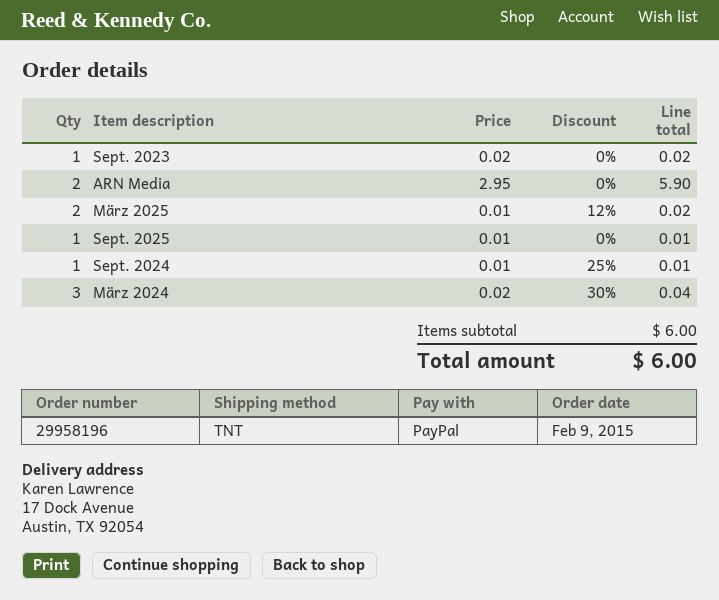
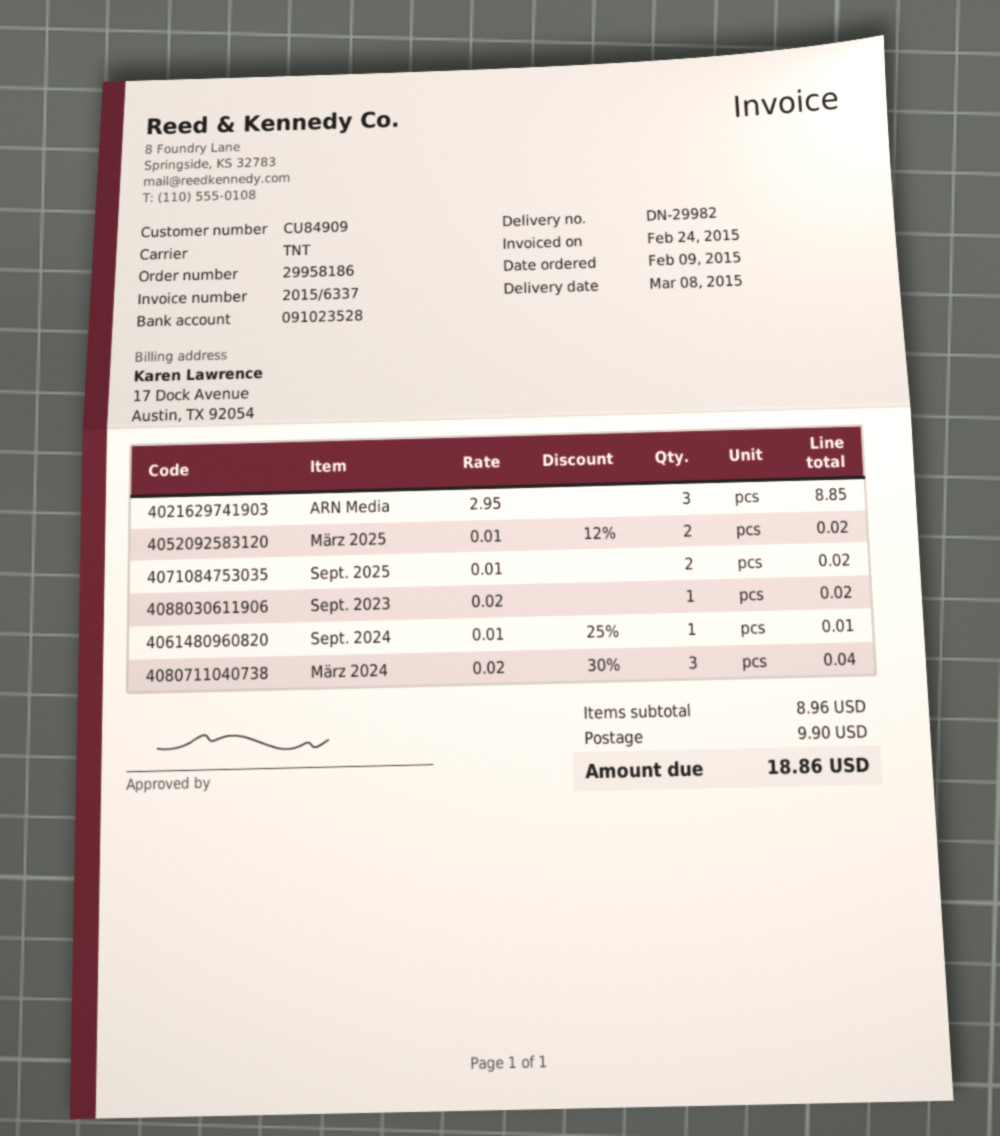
order number: 29958196 -> 29958186
ARN Media: 2 x 2.95 = 5.90 -> 3 x 2.95 = 8.85
Sept. 2025: 1 x 0.01 = 0.01 -> 2 x 0.01 = 0.02
subtotal: 6.00 -> 8.96
shipping: none -> 9.90
total: 6.00 -> 18.86

